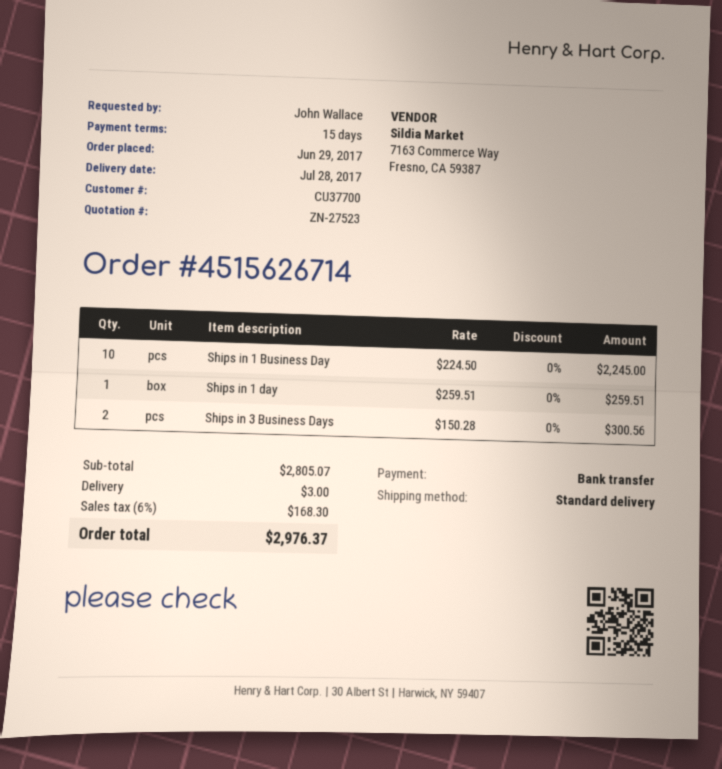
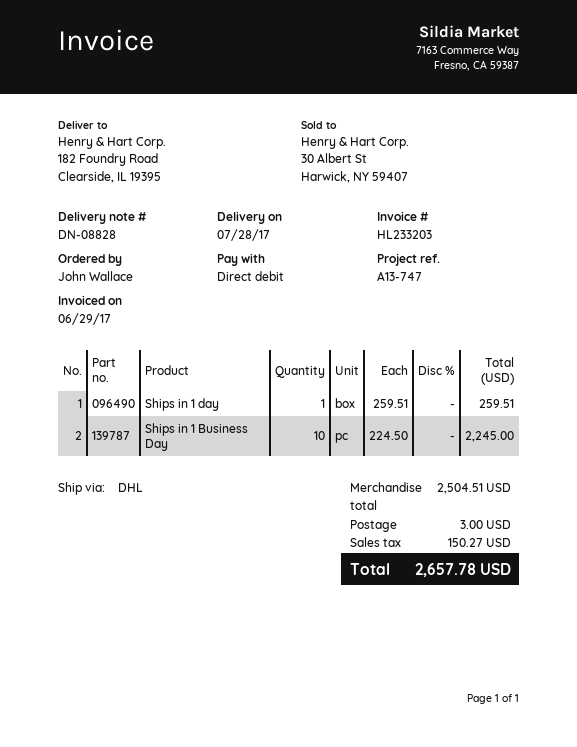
payment method: bank transfer -> direct debit
shipping method: standard -> DHL
Ships in 3 Business Days: 2 x 150.28 = 300.56 -> none
subtotal: 2805.07 -> 2504.51
tax: 168.30 -> 150.27
total: 2976.37 -> 2657.78

